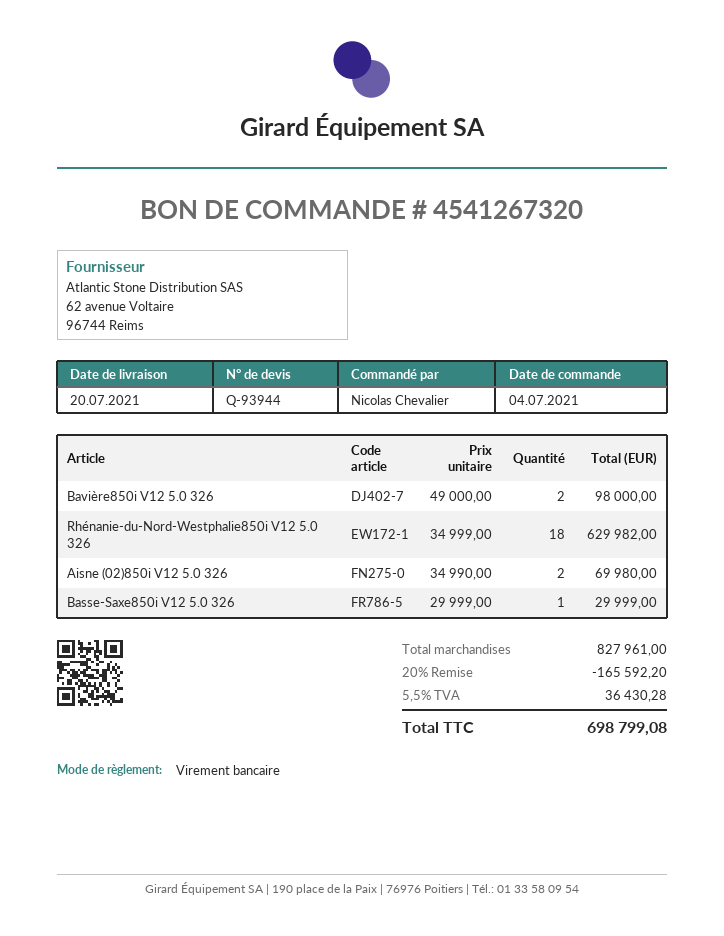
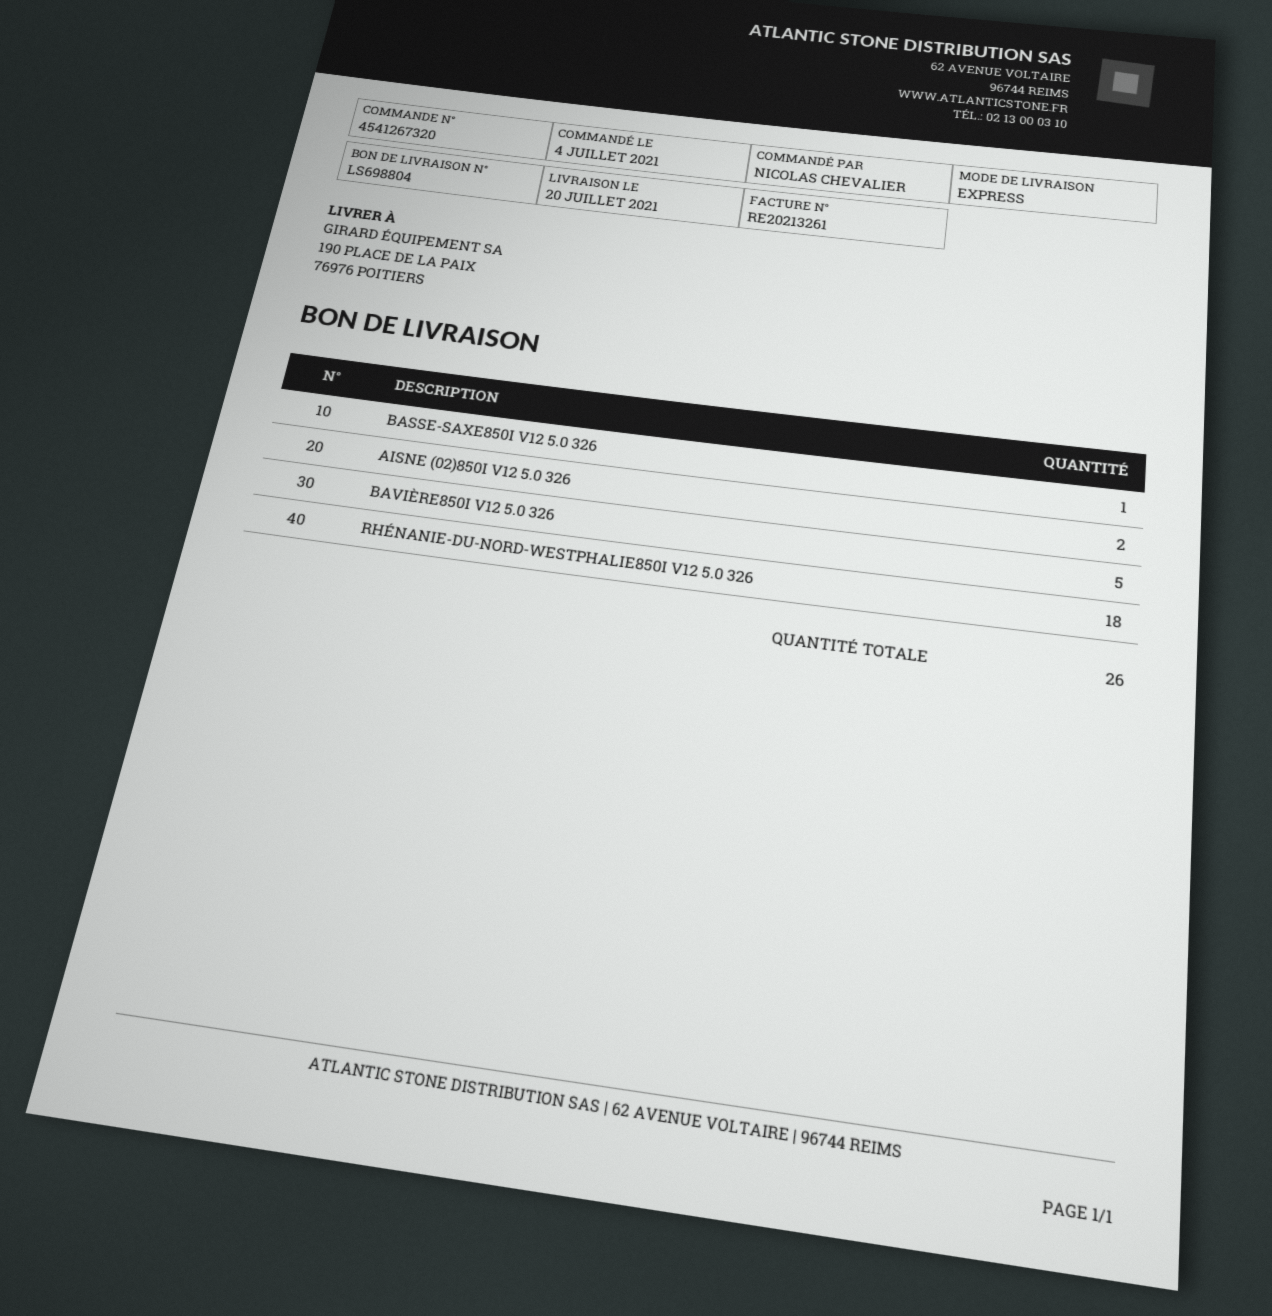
Bavière850i V12 5.0 326: 2 -> 5

